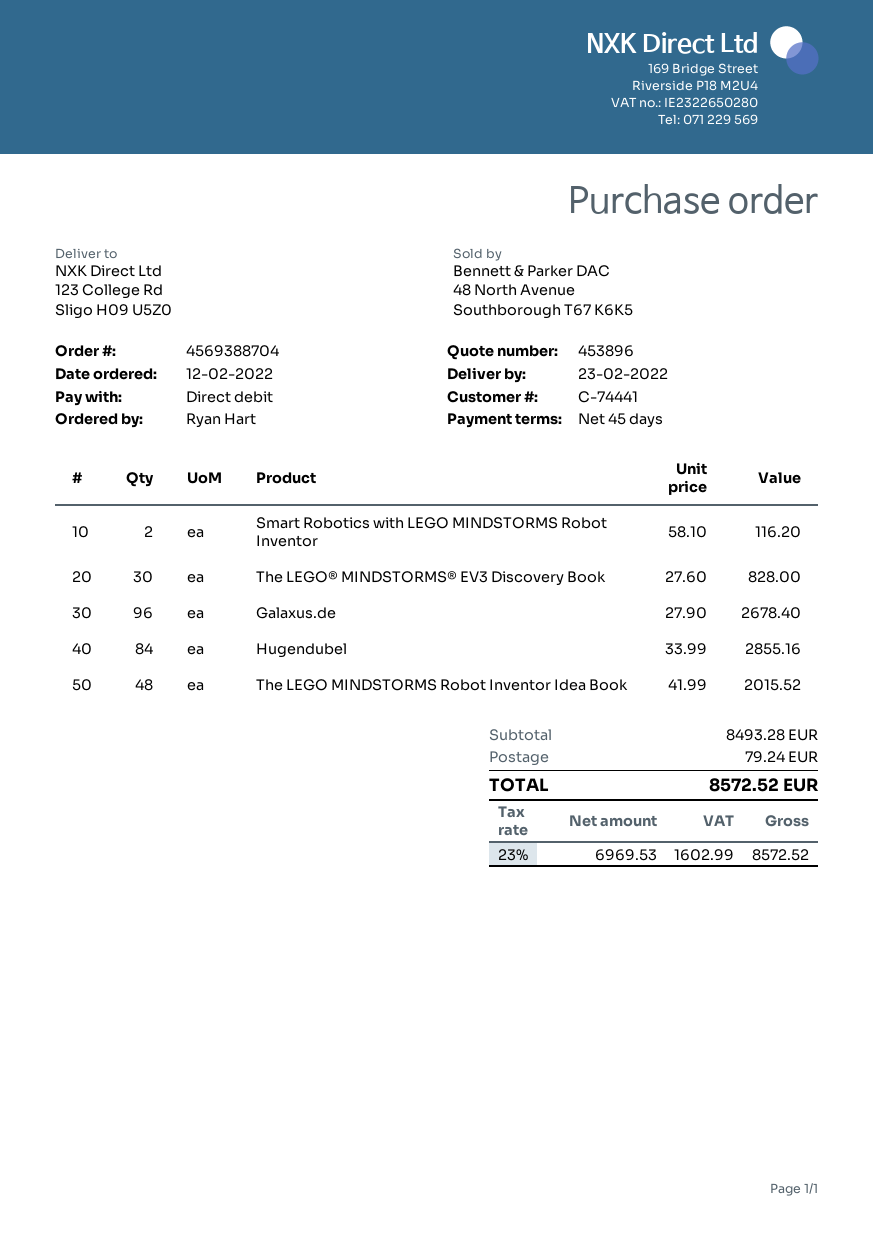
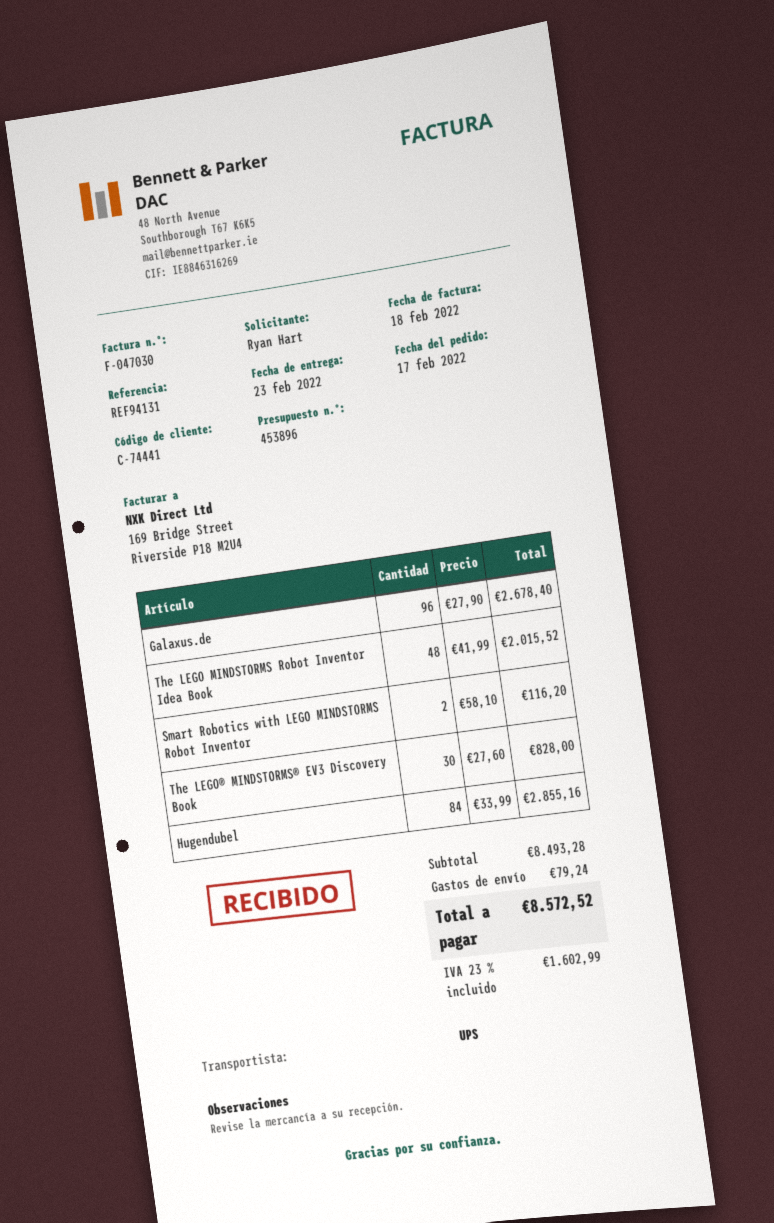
order date: 2022-02-12 -> 2022-02-17

